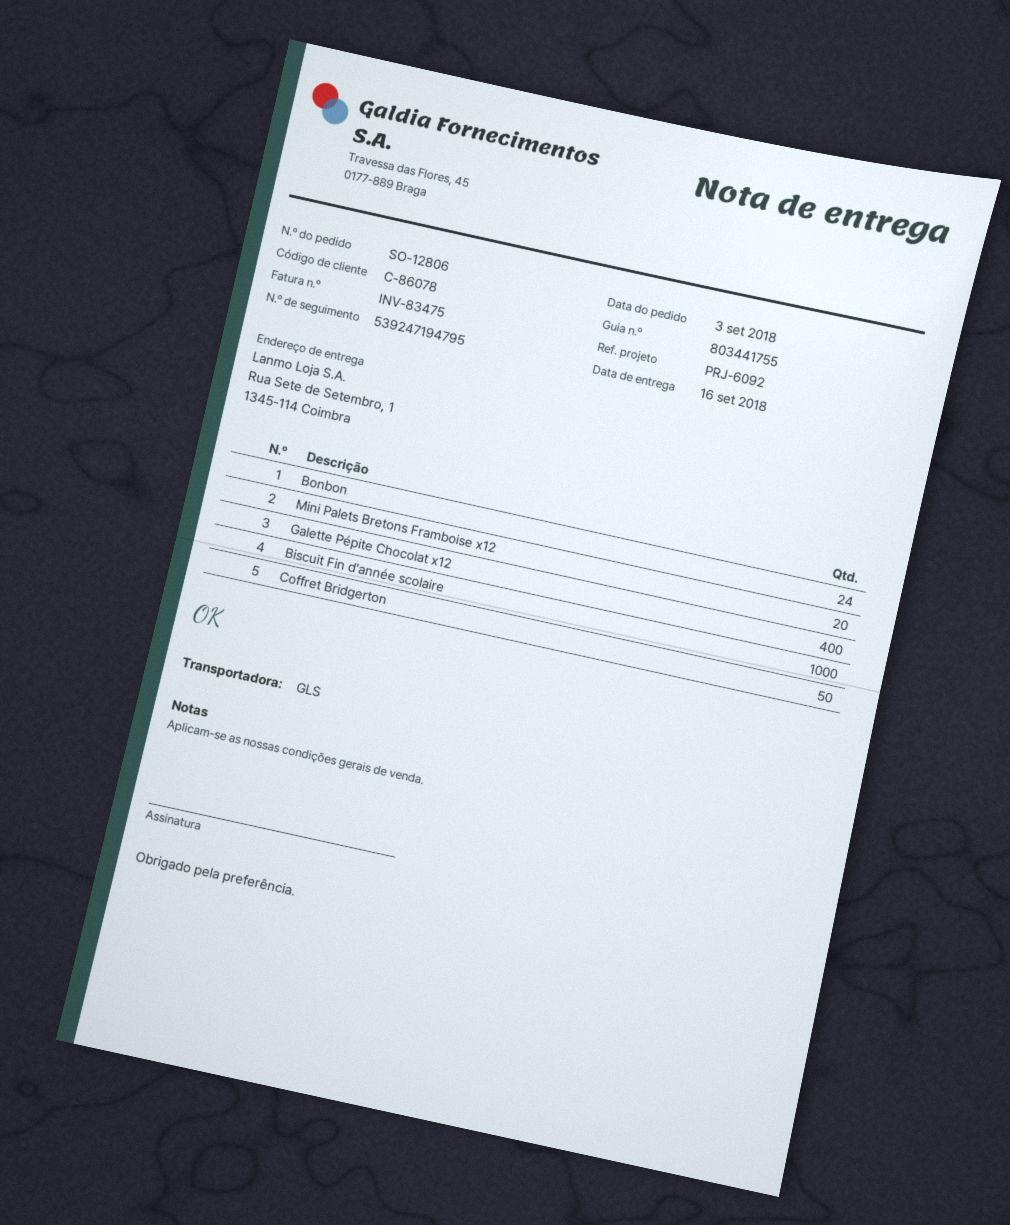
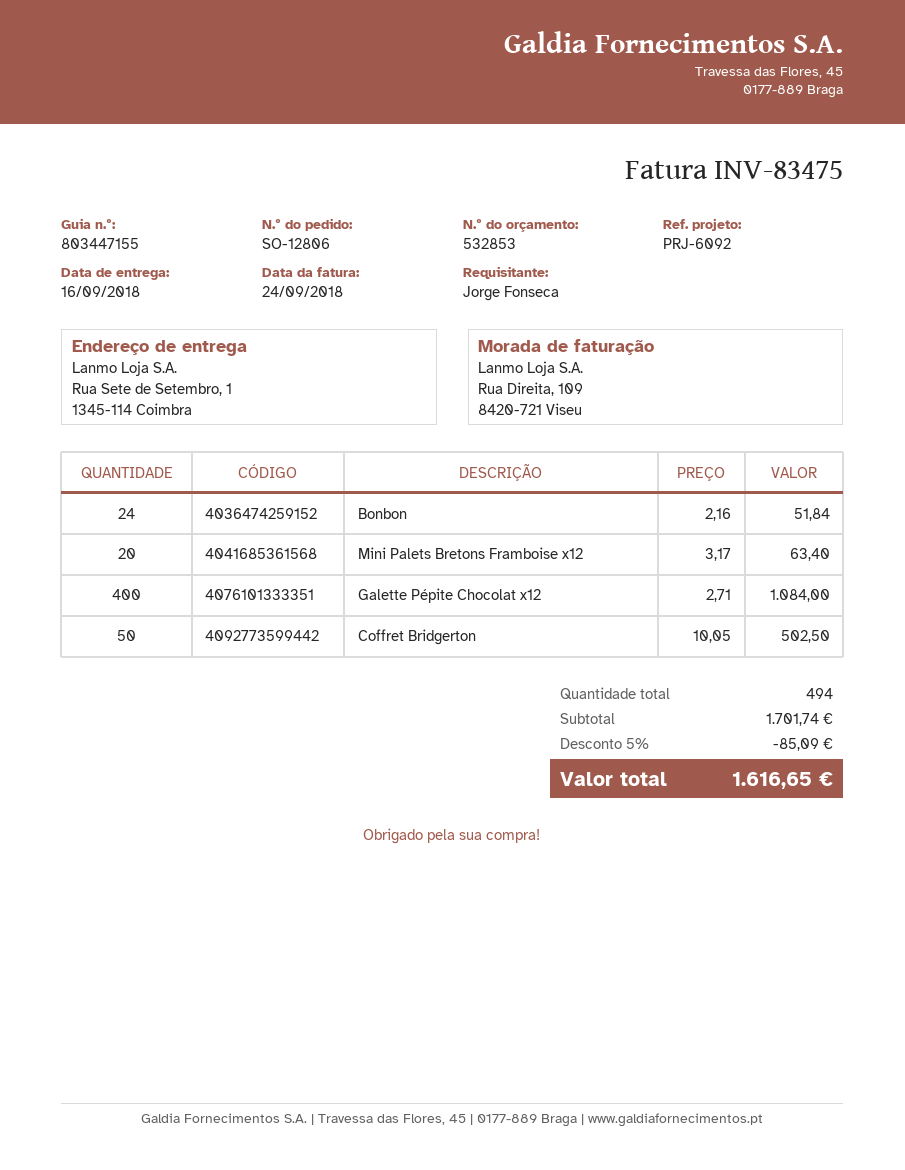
delivery note number: 803441755 -> 803447155
Biscuit Fin d'année scolaire: 1000 -> none

